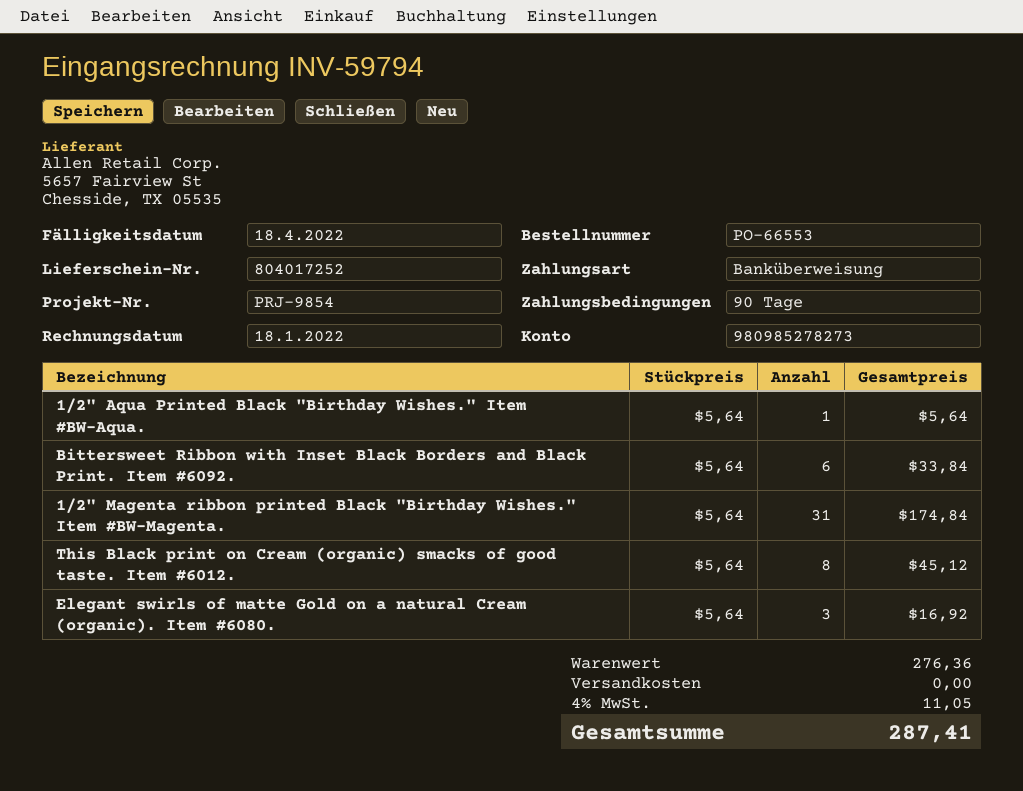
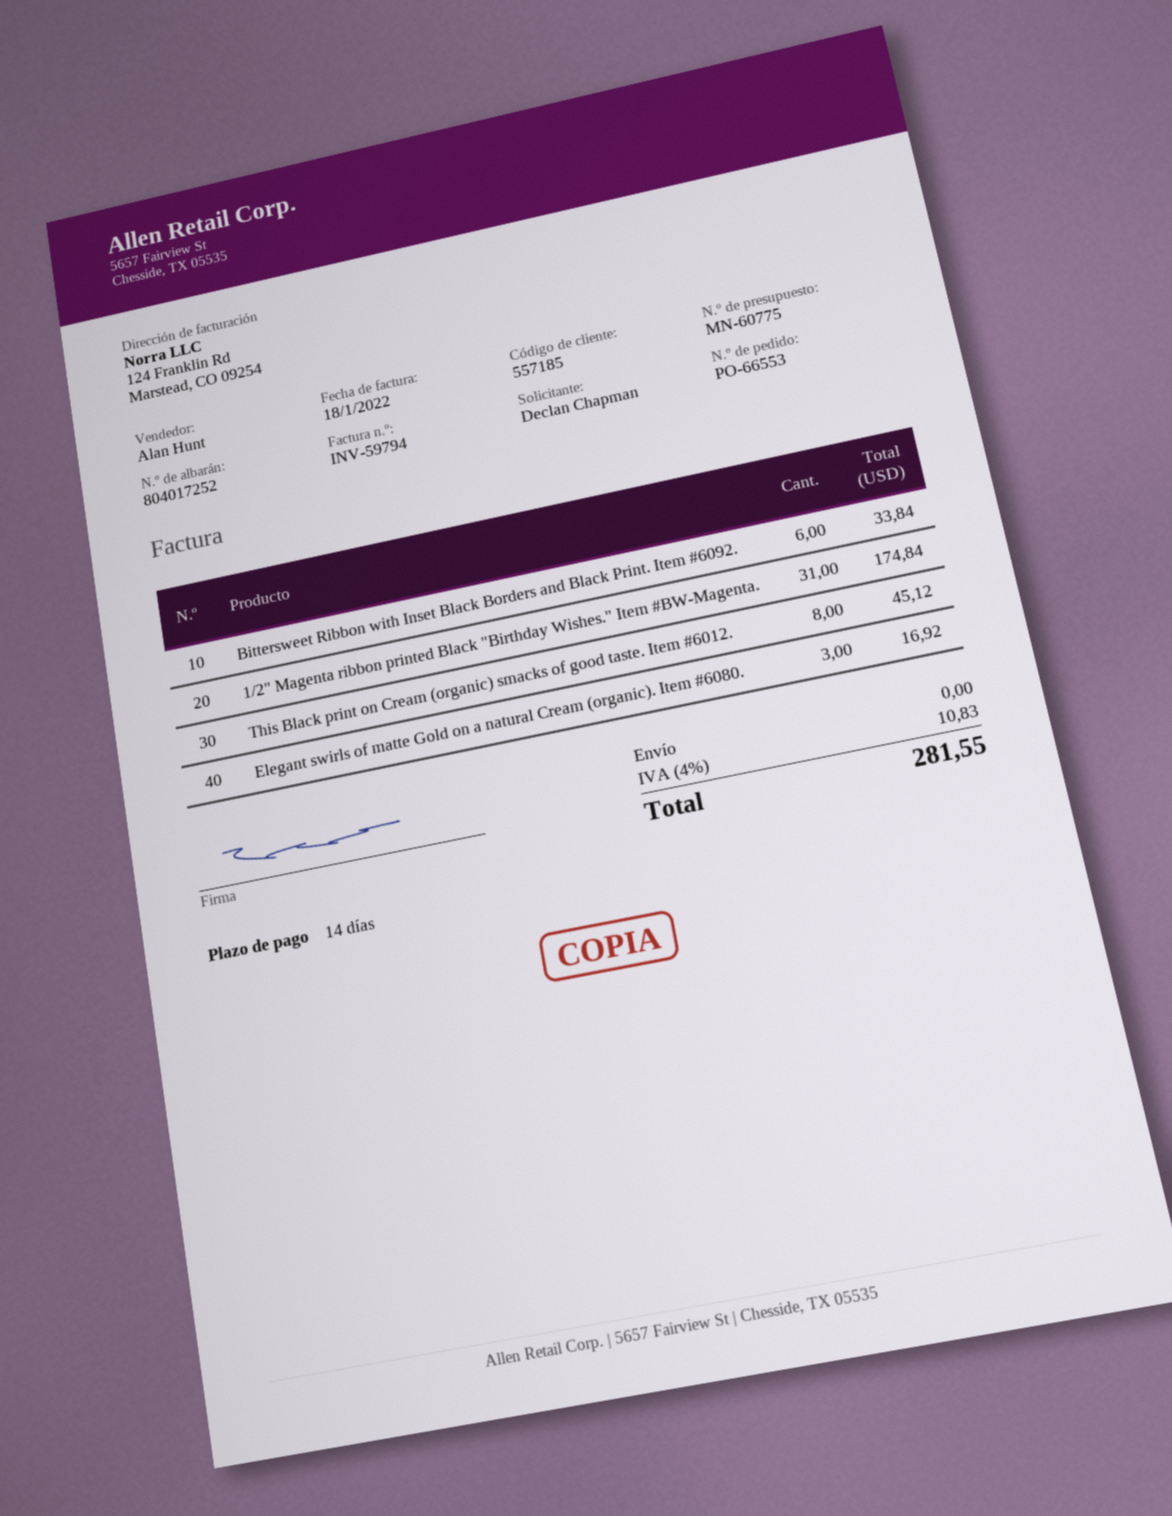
payment terms: 90 days -> 14 days
1/2" Aqua Printed Black "Birthday Wishes." Item #BW-Aqua.: 1 for 5.64 -> none
tax: 4% = 11.05 -> 4% = 10.83
total: 287.41 -> 281.55

